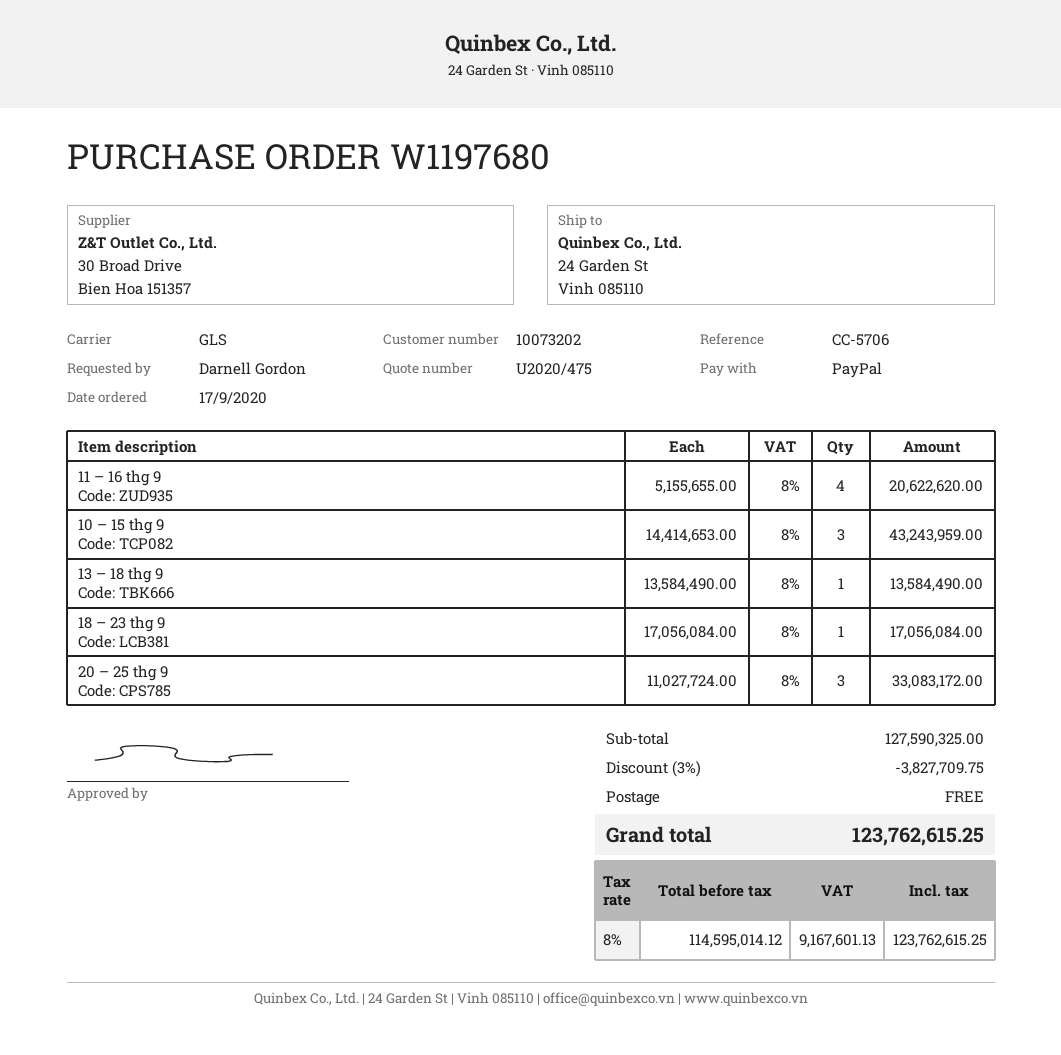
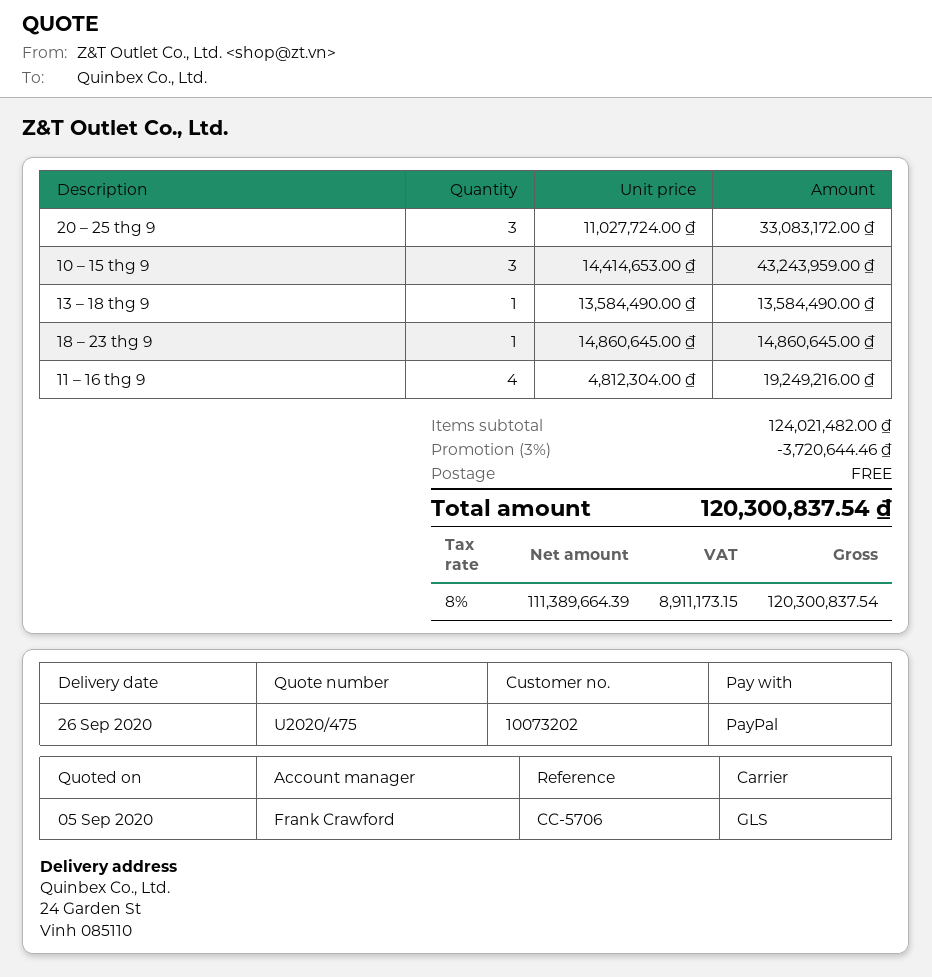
11 – 16 thg 9: 4 x 5155655.00 = 20622620.00 -> 4 x 4812304.00 = 19249216.00
18 – 23 thg 9: 1 x 17056084.00 = 17056084.00 -> 1 x 14860645.00 = 14860645.00
subtotal: 127590325.00 -> 124021482.00
discount: 3% = 3827709.75 -> 3% = 3720644.46
net: 114595014.12 -> 111389664.39
tax: 8% = 9167601.13 -> 8% = 8911173.15
total: 123762615.25 -> 120300837.54

